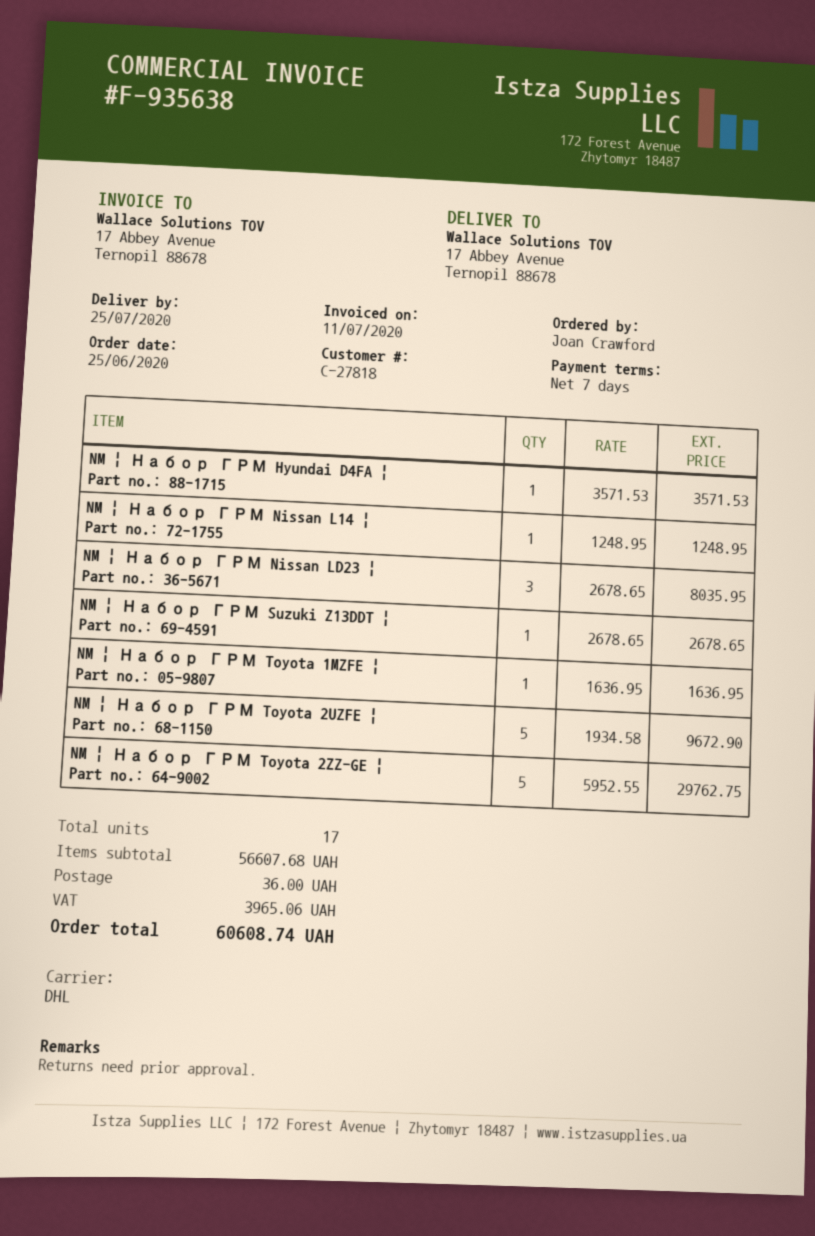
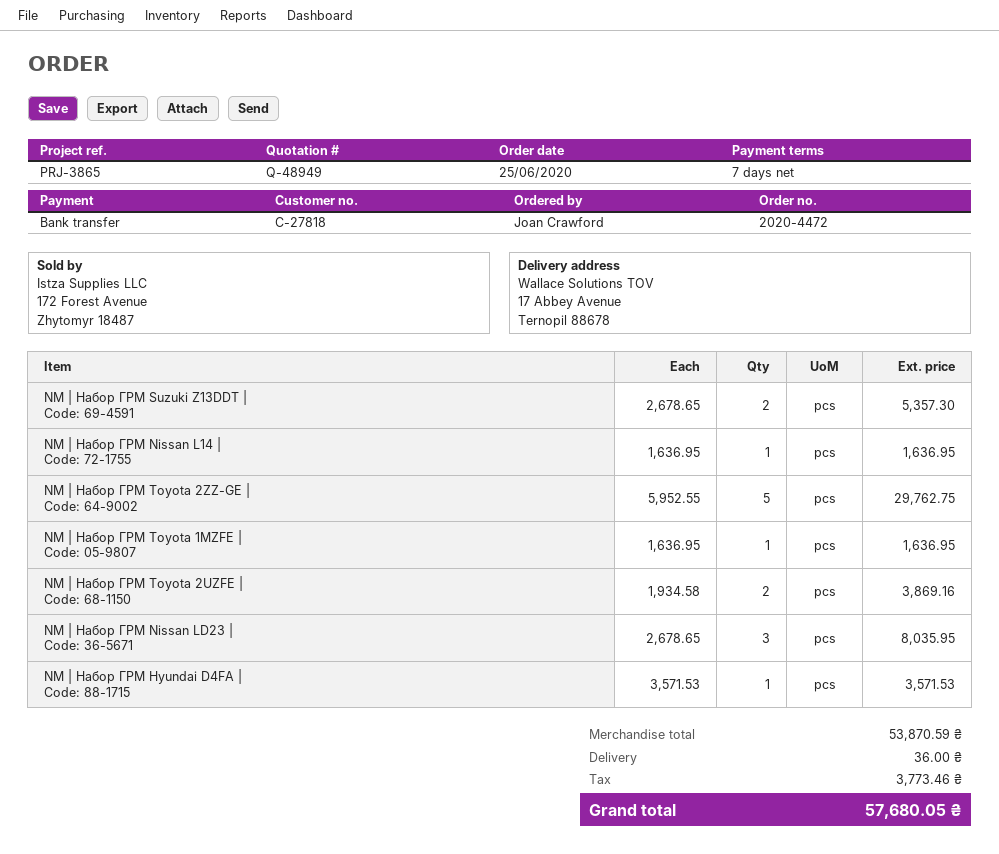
NM | Набор ГРМ Nissan L14 |: 1 x 1248.95 = 1248.95 -> 1 x 1636.95 = 1636.95
NM | Набор ГРМ Suzuki Z13DDT |: 1 x 2678.65 = 2678.65 -> 2 x 2678.65 = 5357.30
NM | Набор ГРМ Toyota 2UZFE |: 5 x 1934.58 = 9672.90 -> 2 x 1934.58 = 3869.16
subtotal: 56607.68 -> 53870.59
tax: 3965.06 -> 3773.46
total: 60608.74 -> 57680.05

